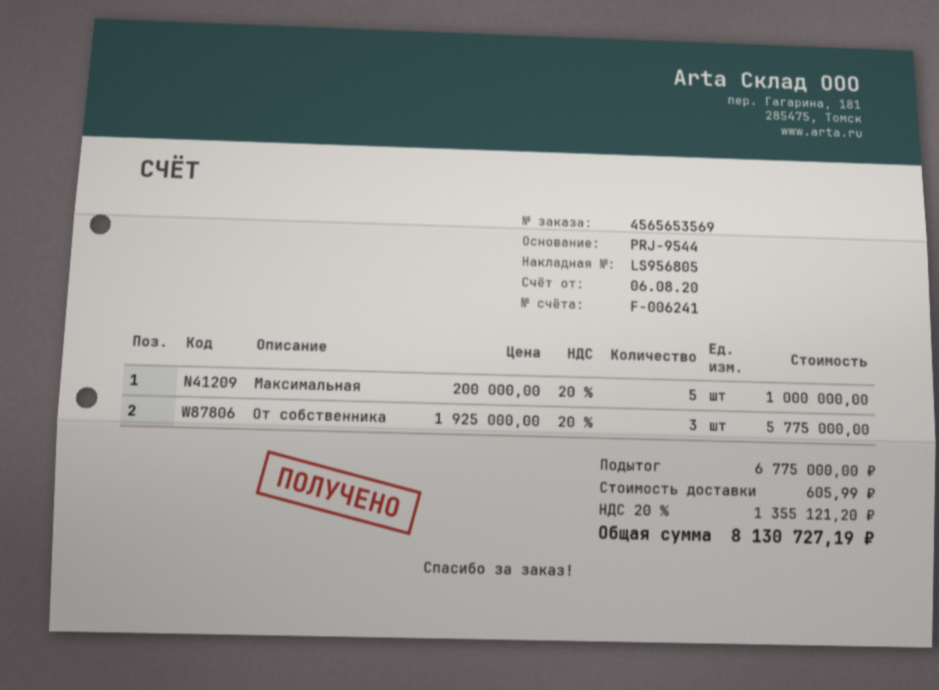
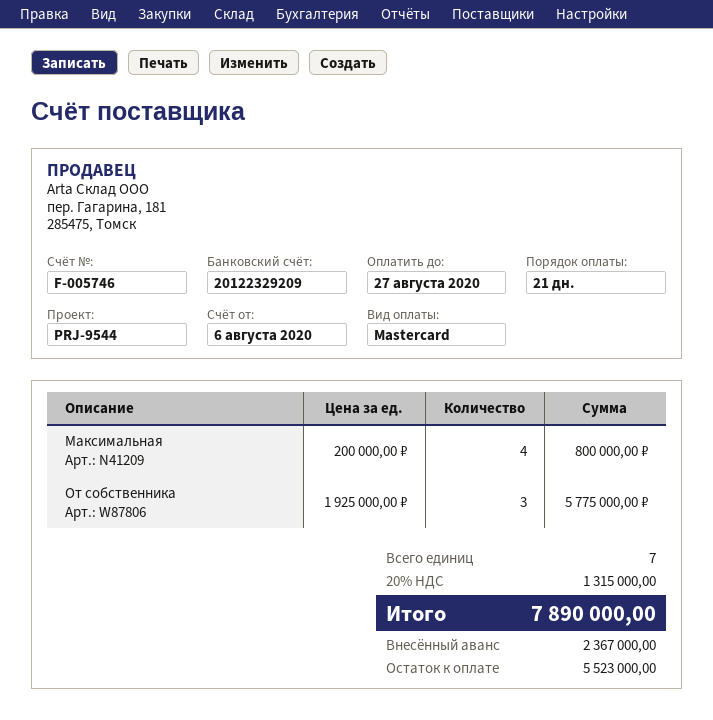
invoice number: F-006241 -> F-005746
Максимальная: 5 x 200000.00 = 1000000.00 -> 4 x 200000.00 = 800000.00
shipping: 605.99 -> none
tax: 20% = 1355121.20 -> 20% = 1315000.00
total: 8130727.19 -> 7890000.00

